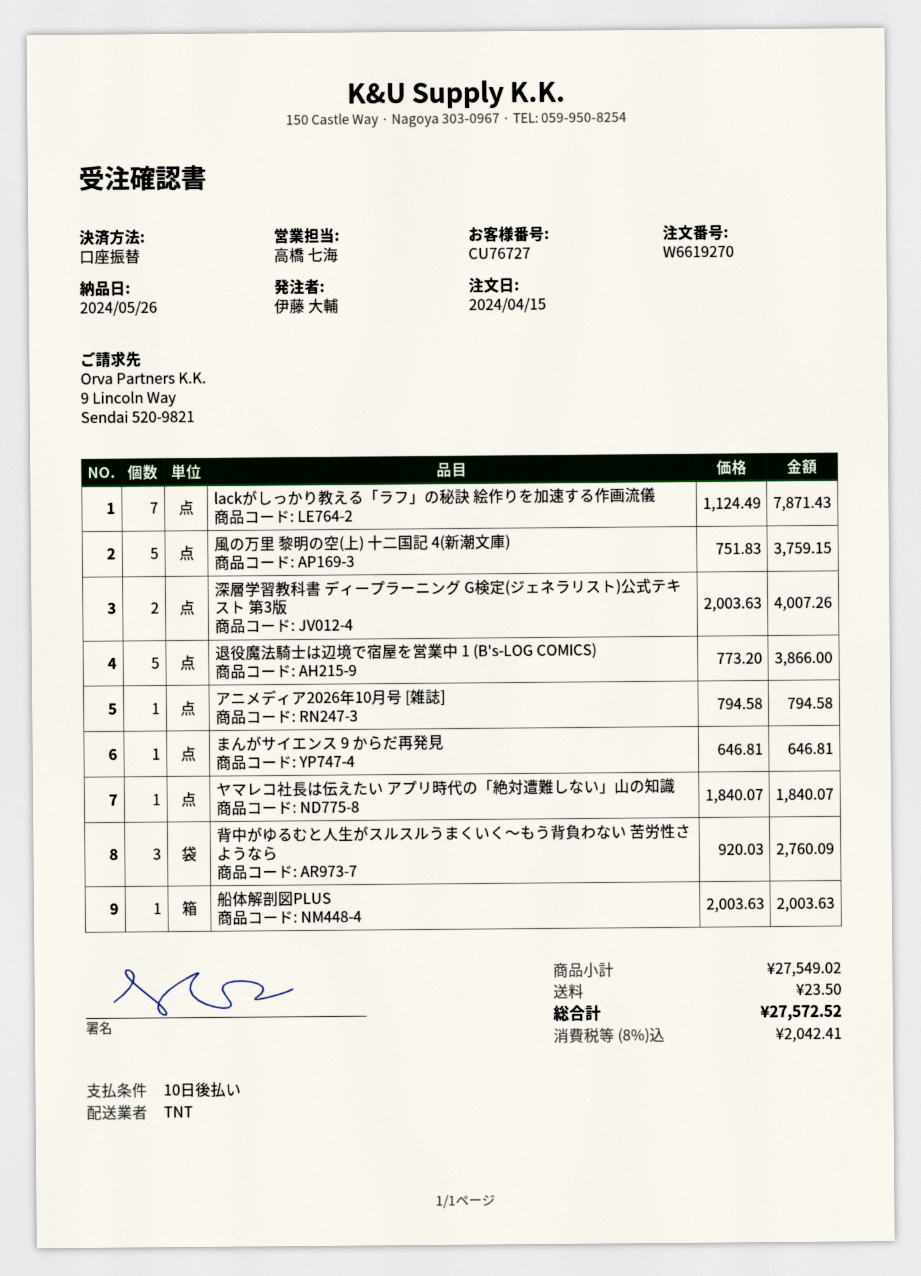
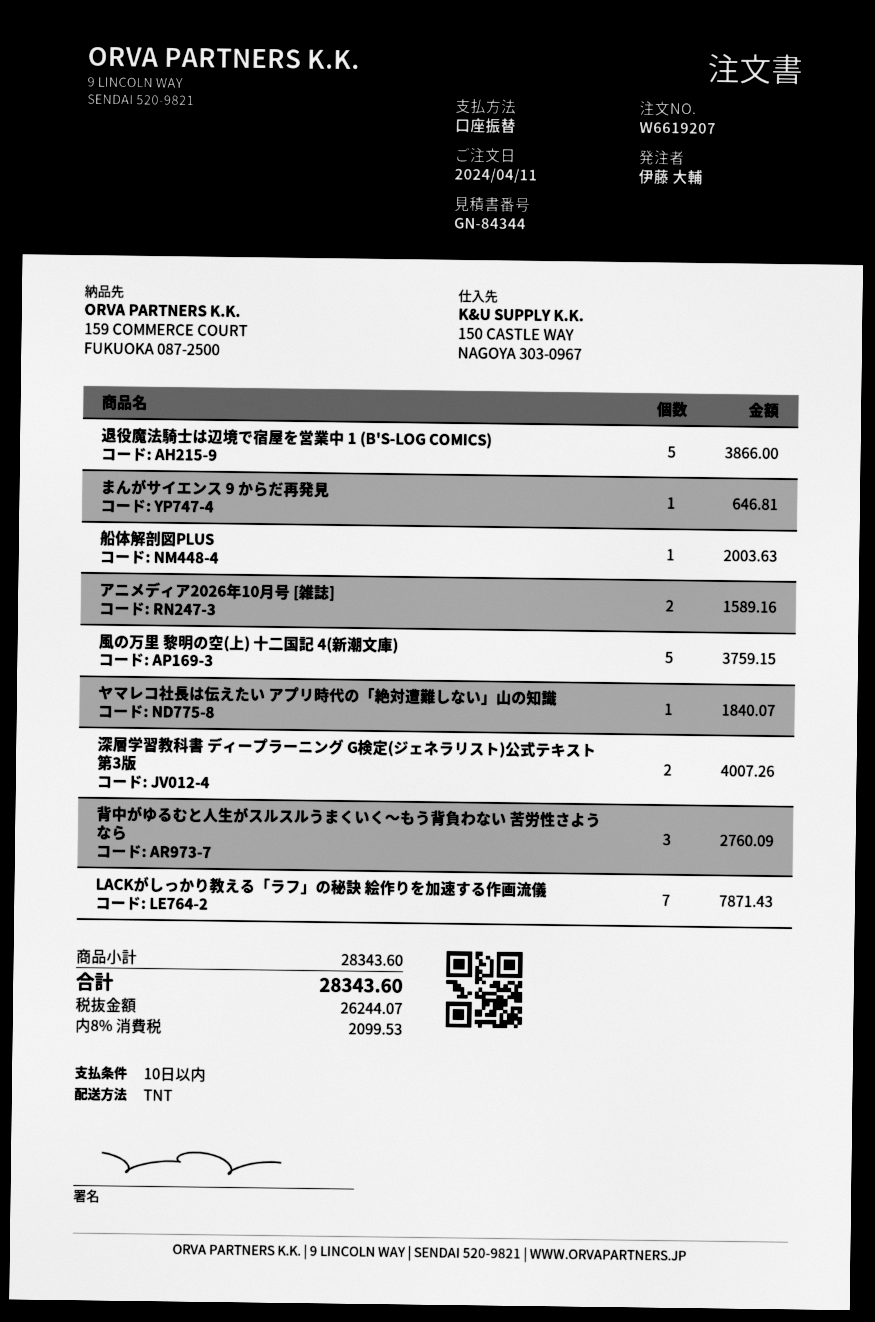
order number: W6619270 -> W6619207
order date: 2024-04-15 -> 2024-04-11
アニメディア2026年10月号 [雑誌]: 1 for 794.58 -> 2 for 1589.16
subtotal: 27549.02 -> 28343.60
shipping: 23.50 -> none
tax: 8% = 2042.41 -> 8% = 2099.53
total: 27572.52 -> 28343.60

